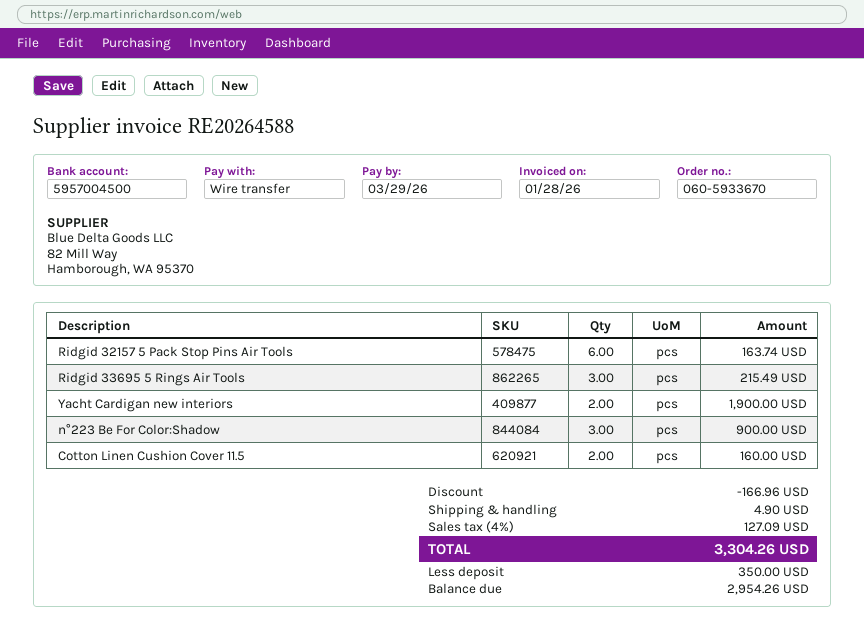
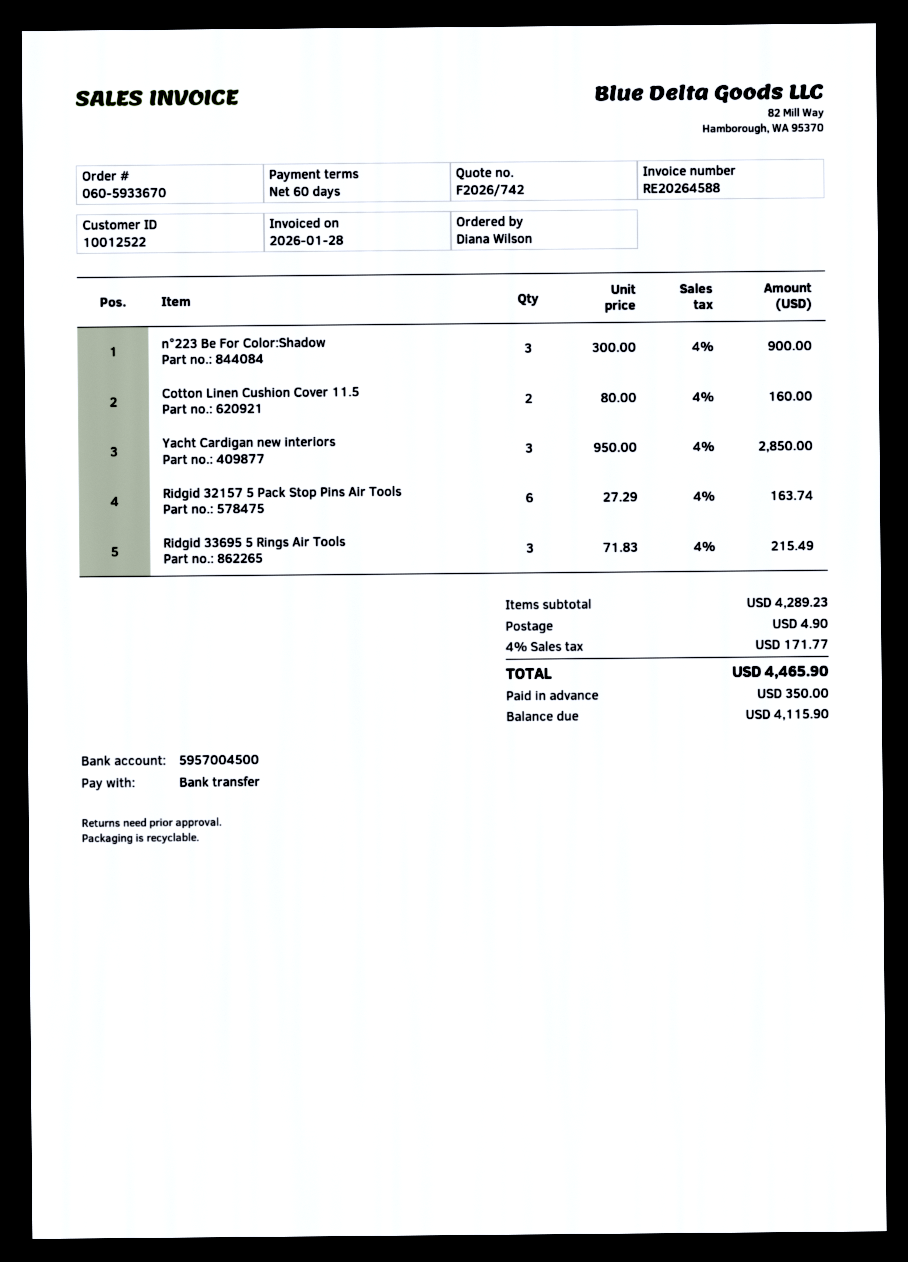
Yacht Cardigan new interiors: 2 for 1900.00 -> 3 for 2850.00
discount: 166.96 -> none
tax: 4% = 127.09 -> 4% = 171.77
total: 3304.26 -> 4465.90
balance: 2954.26 -> 4115.90

